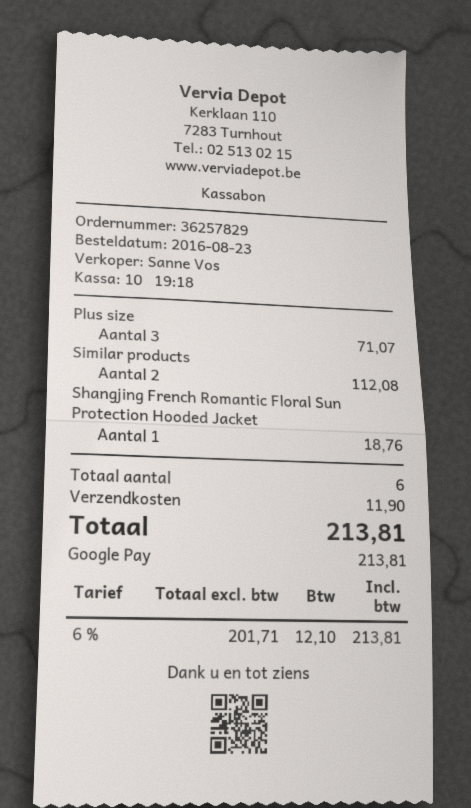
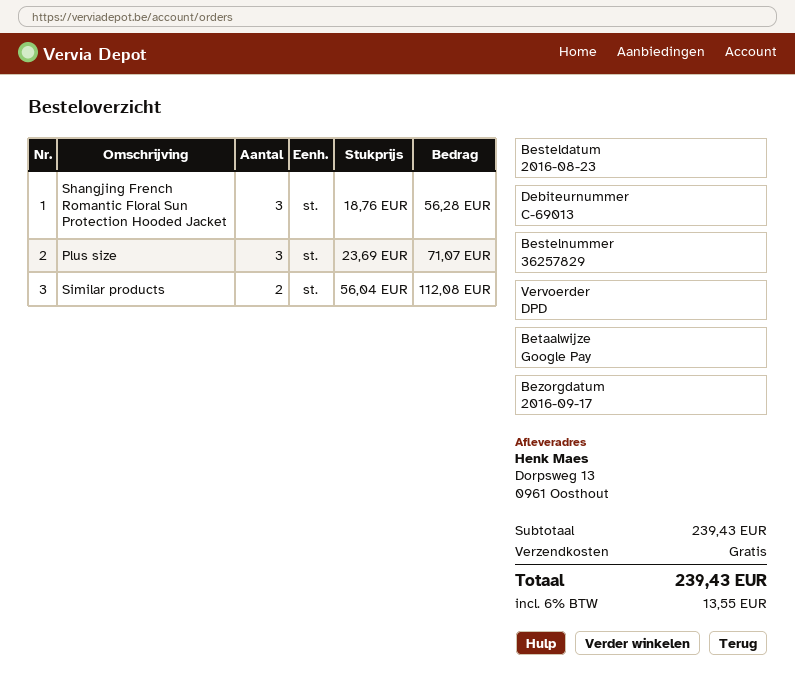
Shangjing French Romantic Floral Sun Protection Hooded Jacket: 1 for 18.76 -> 3 for 56.28
shipping: 11.90 -> 0.00
tax: 6% = 12.10 -> 6% = 13.55
total: 213.81 -> 239.43

